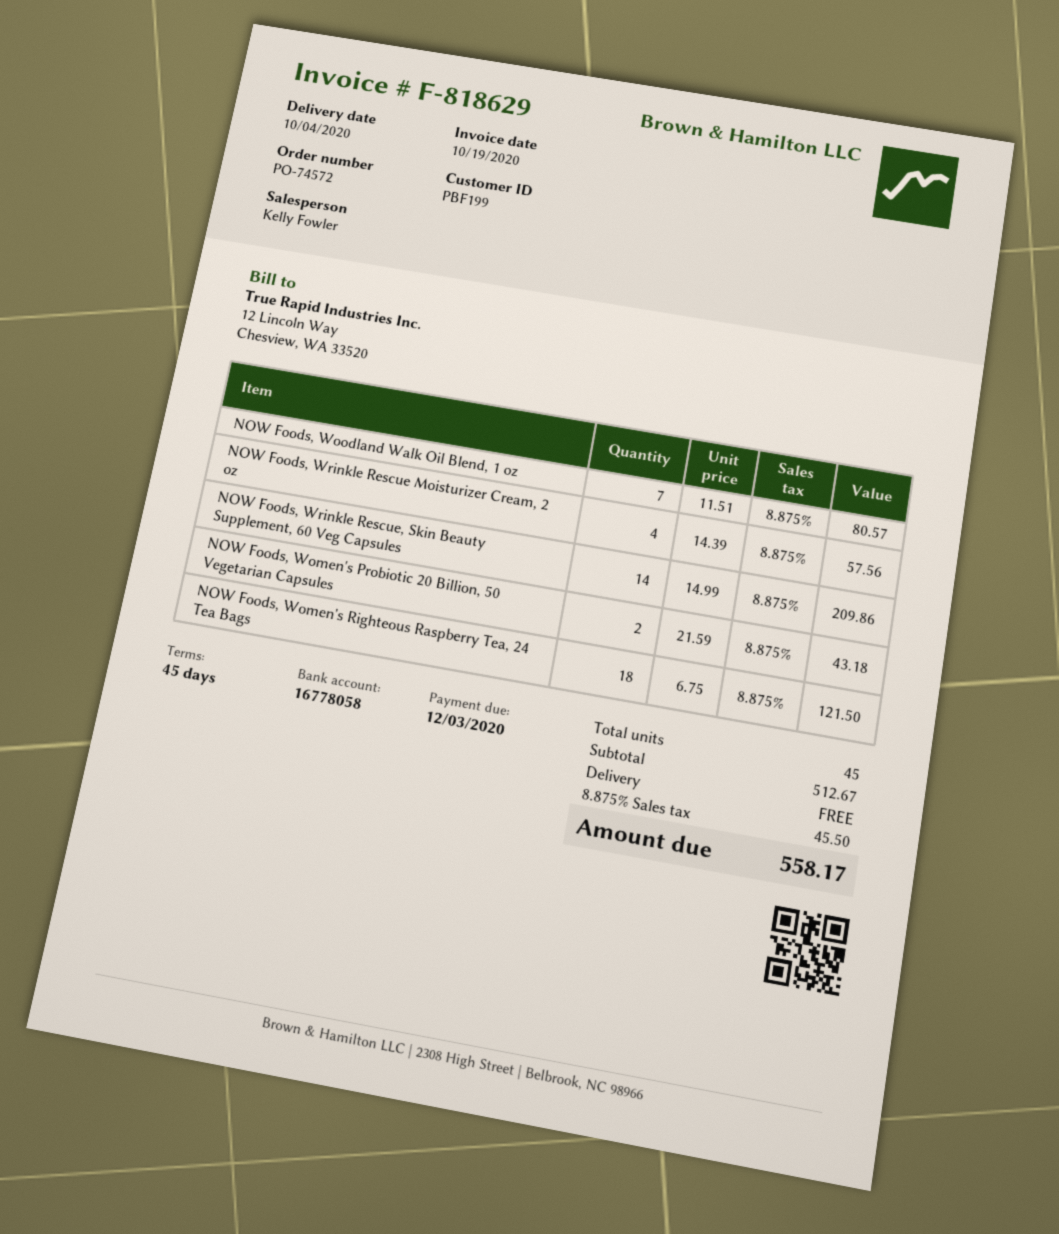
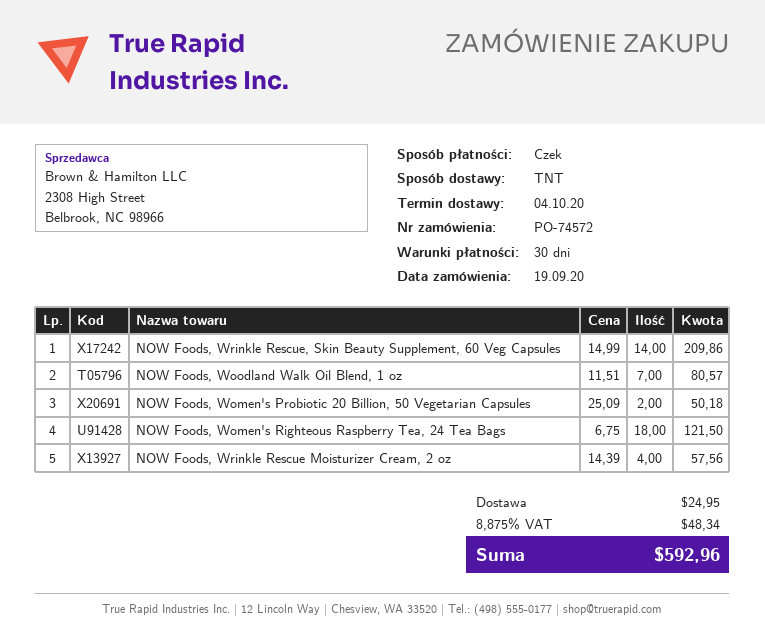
payment terms: 45 days -> 30 days
NOW Foods, Women's Probiotic 20 Billion, 50 Vegetarian Capsules: 2 x 21.59 = 43.18 -> 2 x 25.09 = 50.18
shipping: 0.00 -> 24.95
tax: 8.875% = 45.50 -> 8.875% = 48.34
total: 558.17 -> 592.96

